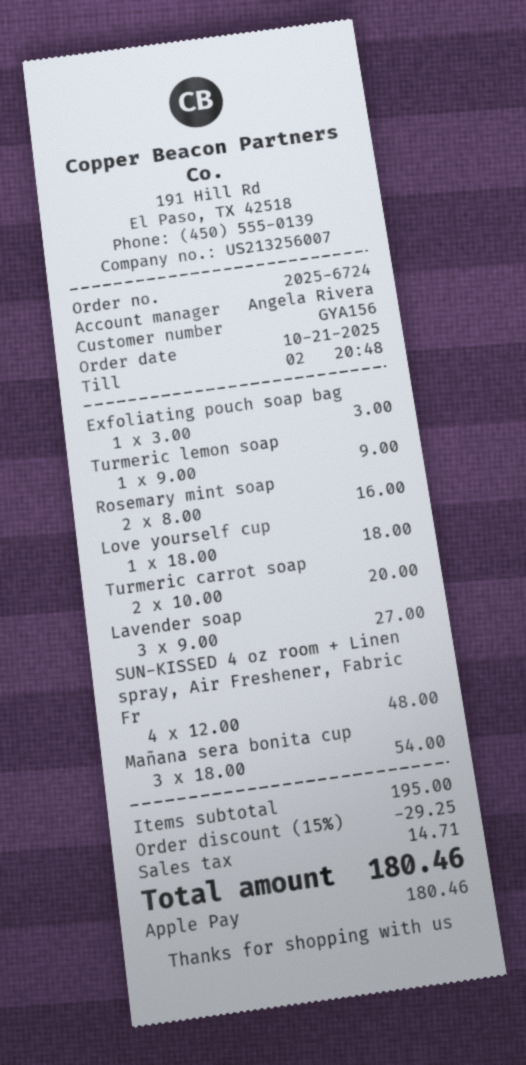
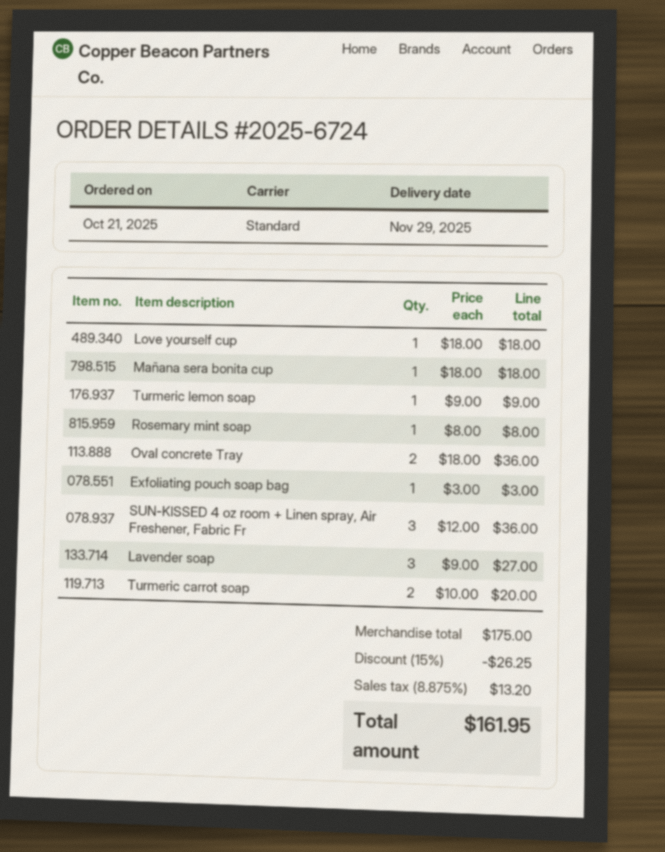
Rosemary mint soap: 2 x 8.00 = 16.00 -> 1 x 8.00 = 8.00
SUN-KISSED 4 oz room + Linen spray, Air Freshener, Fabric Fr: 4 x 12.00 = 48.00 -> 3 x 12.00 = 36.00
Mañana sera bonita cup: 3 x 18.00 = 54.00 -> 1 x 18.00 = 18.00
Oval concrete Tray: none -> 2 x 18.00 = 36.00
subtotal: 195.00 -> 175.00
discount: 15% = 29.25 -> 15% = 26.25
tax: 14.71 -> 13.20
total: 180.46 -> 161.95

